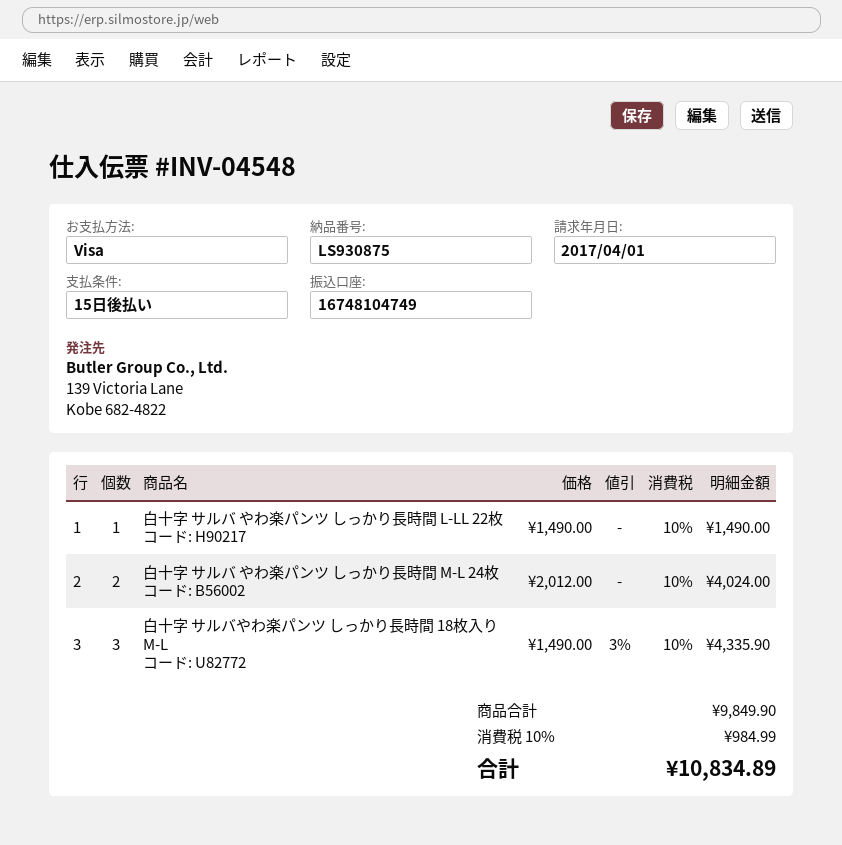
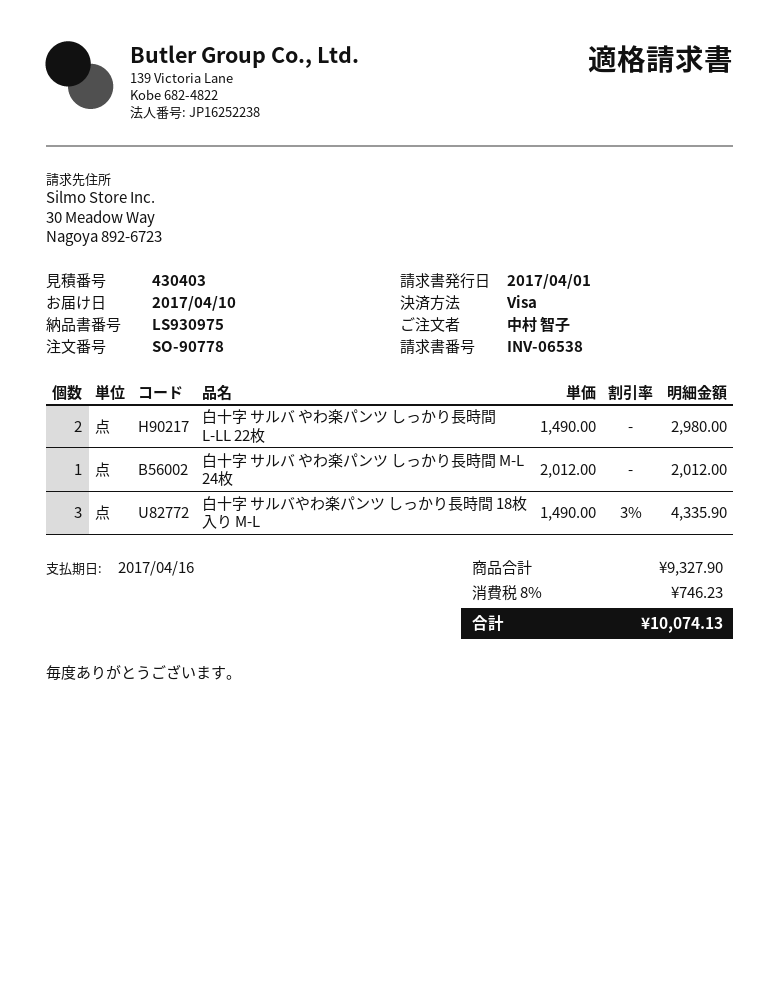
delivery note number: LS930875 -> LS930975
invoice number: INV-04548 -> INV-06538
白十字 サルバ やわ楽パンツ しっかり長時間 L-LL 22枚: 1 x 1490.00 = 1490.00 -> 2 x 1490.00 = 2980.00
白十字 サルバ やわ楽パンツ しっかり長時間 M-L 24枚: 2 x 2012.00 = 4024.00 -> 1 x 2012.00 = 2012.00
subtotal: 9849.90 -> 9327.90
tax: 10% = 984.99 -> 8% = 746.23
total: 10834.89 -> 10074.13

